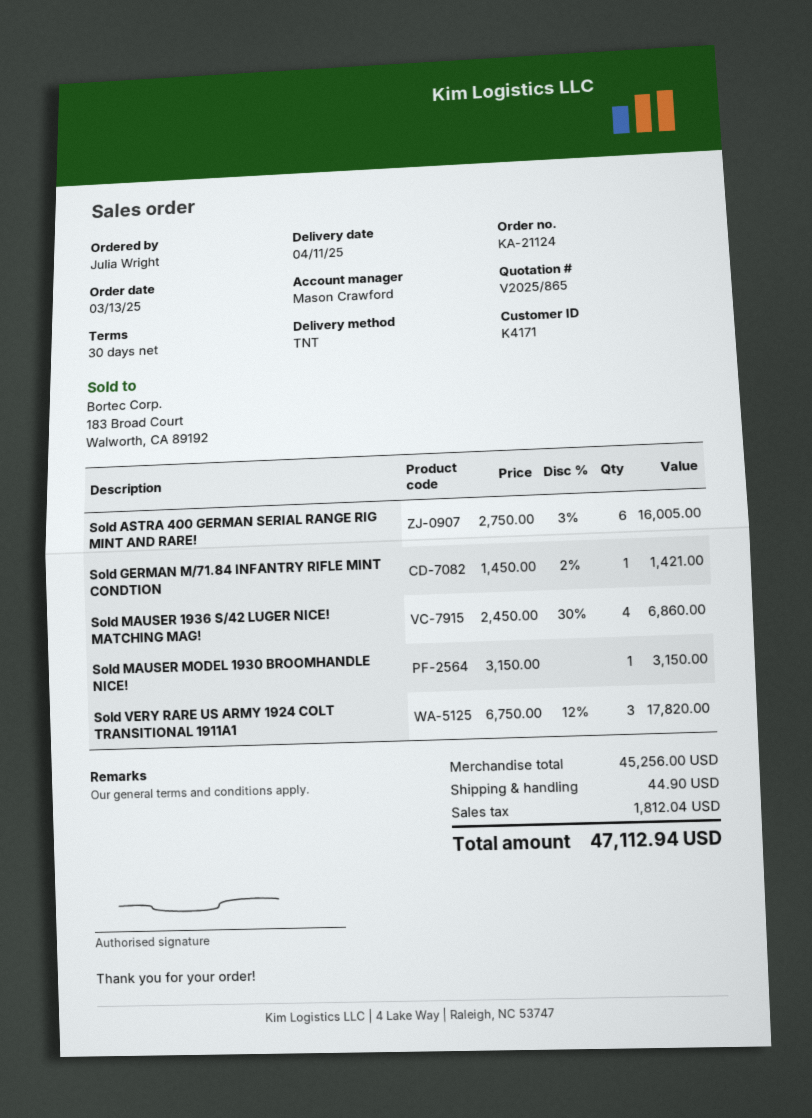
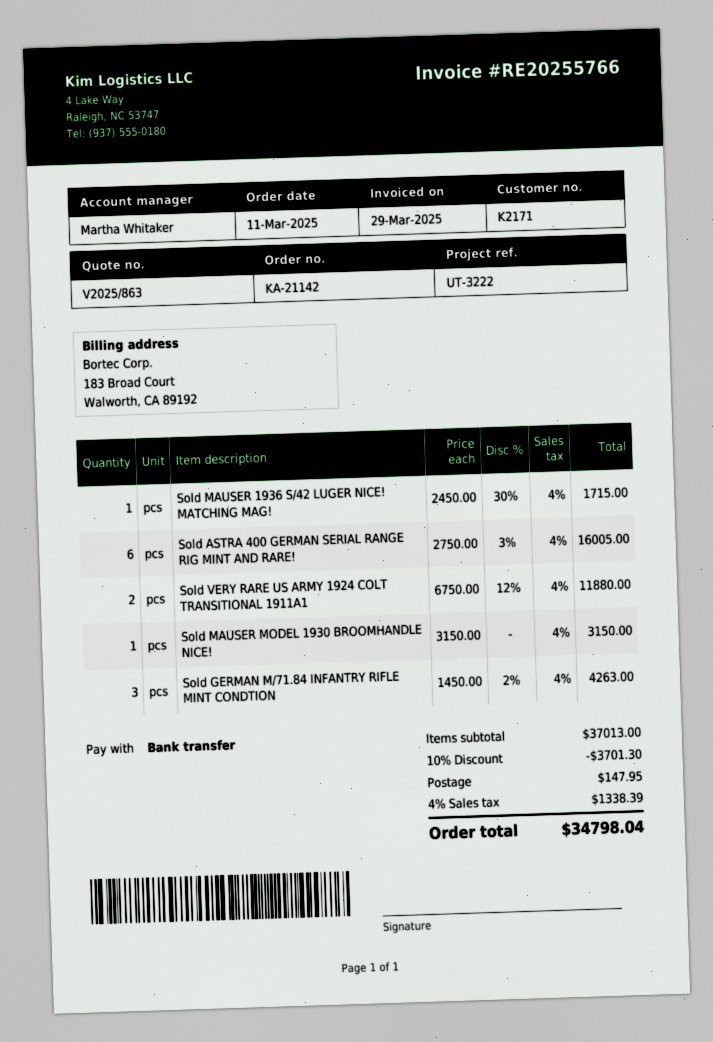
quote number: V2025/865 -> V2025/863
order number: KA-21124 -> KA-21142
order date: 2025-03-13 -> 2025-03-11
customer number: K4171 -> K2171
sales rep: Mason Crawford -> Martha Whitaker
Sold GERMAN M/71.84 INFANTRY RIFLE MINT CONDTION: 1 x 1450.00 - 2% = 1421.00 -> 3 x 1450.00 - 2% = 4263.00
Sold MAUSER 1936 S/42 LUGER NICE! MATCHING MAG!: 4 x 2450.00 - 30% = 6860.00 -> 1 x 2450.00 - 30% = 1715.00
Sold VERY RARE US ARMY 1924 COLT TRANSITIONAL 1911A1: 3 x 6750.00 - 12% = 17820.00 -> 2 x 6750.00 - 12% = 11880.00
subtotal: 45256.00 -> 37013.00
discount: none -> 10% = 3701.30
shipping: 44.90 -> 147.95
tax: 1812.04 -> 1338.39
total: 47112.94 -> 34798.04

